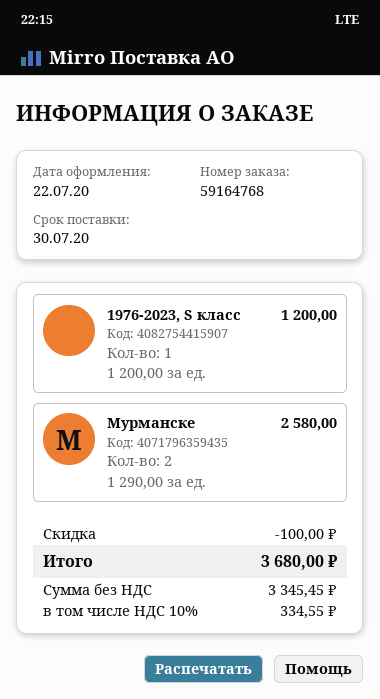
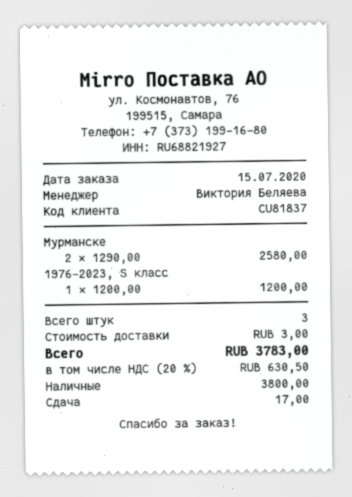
order date: 2020-07-22 -> 2020-07-15
discount: 100.00 -> none
shipping: none -> 3.00
tax: 10% = 334.55 -> 20% = 630.50
total: 3680.00 -> 3783.00

